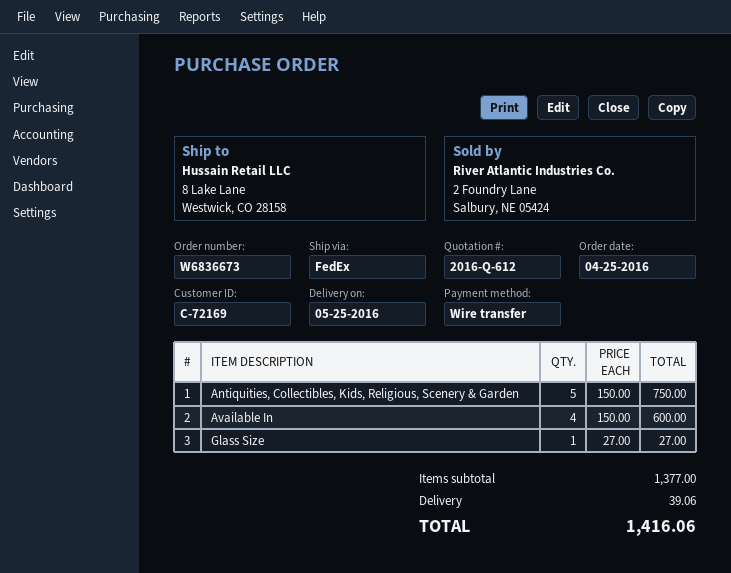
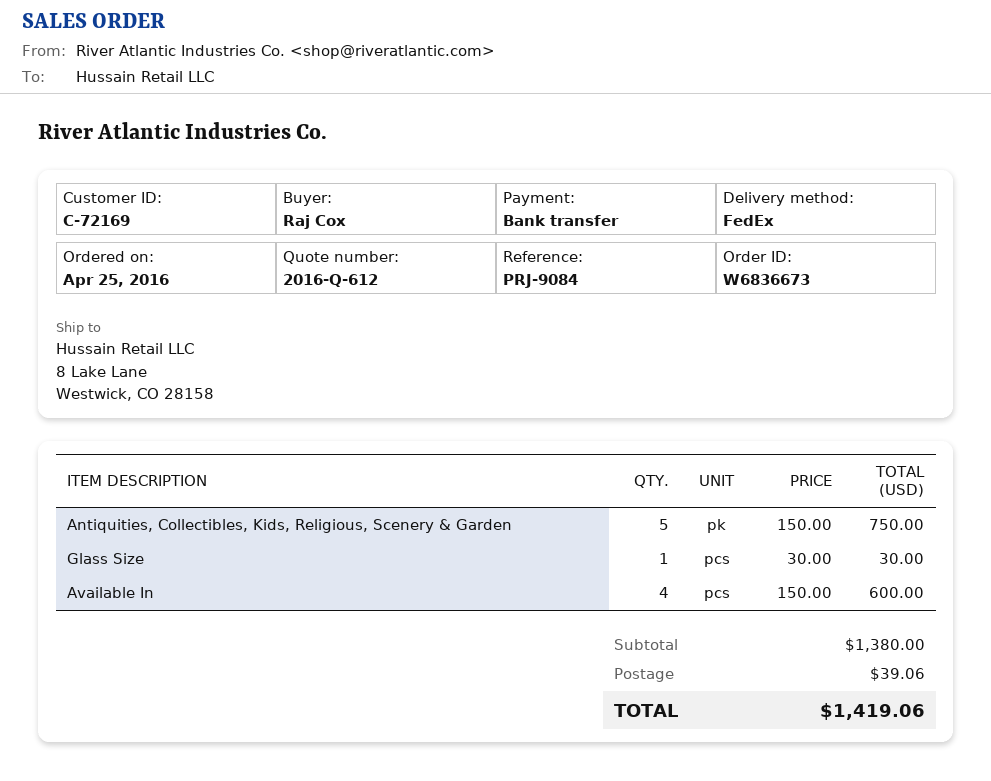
Glass Size: 1 x 27.00 = 27.00 -> 1 x 30.00 = 30.00
subtotal: 1377.00 -> 1380.00
total: 1416.06 -> 1419.06

